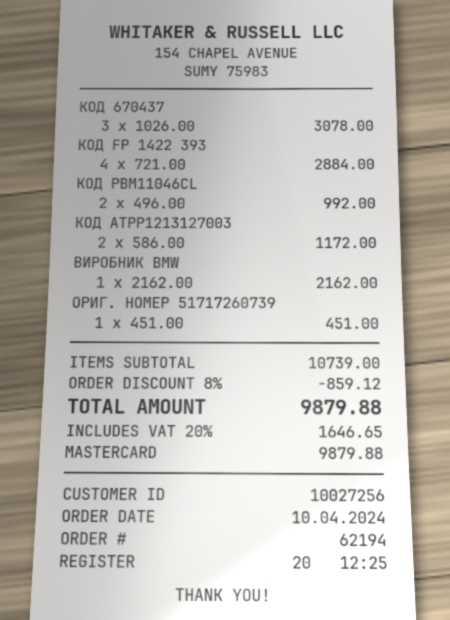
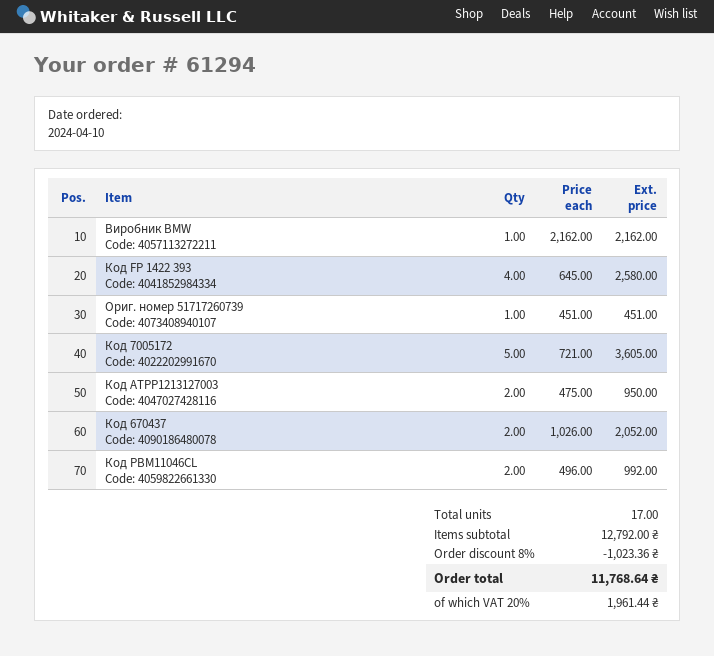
order number: 62194 -> 61294
КОД 670437: 3 x 1026.00 = 3078.00 -> 2 x 1026.00 = 2052.00
КОД FP 1422 393: 4 x 721.00 = 2884.00 -> 4 x 645.00 = 2580.00
КОД ATPP1213127003: 2 x 586.00 = 1172.00 -> 2 x 475.00 = 950.00
Код 7005172: none -> 5 x 721.00 = 3605.00
subtotal: 10739.00 -> 12792.00
discount: 8% = 859.12 -> 8% = 1023.36
tax: 20% = 1646.65 -> 20% = 1961.44
total: 9879.88 -> 11768.64

